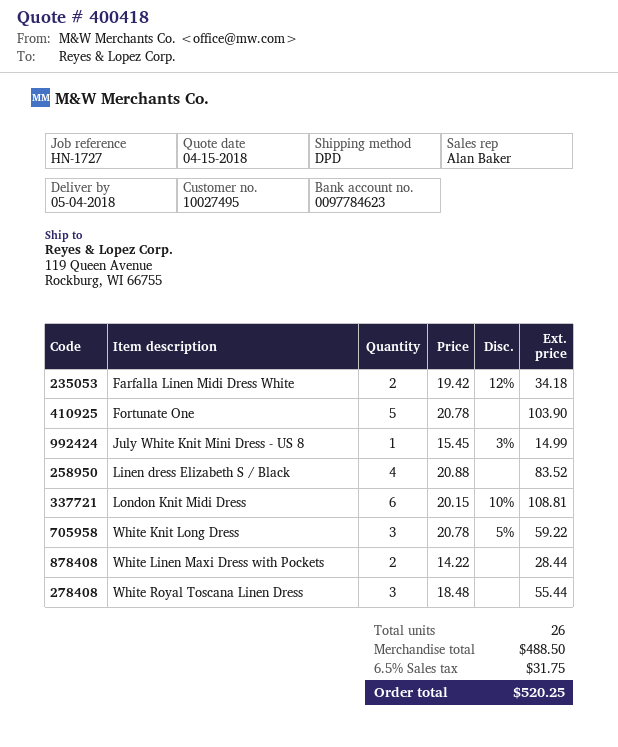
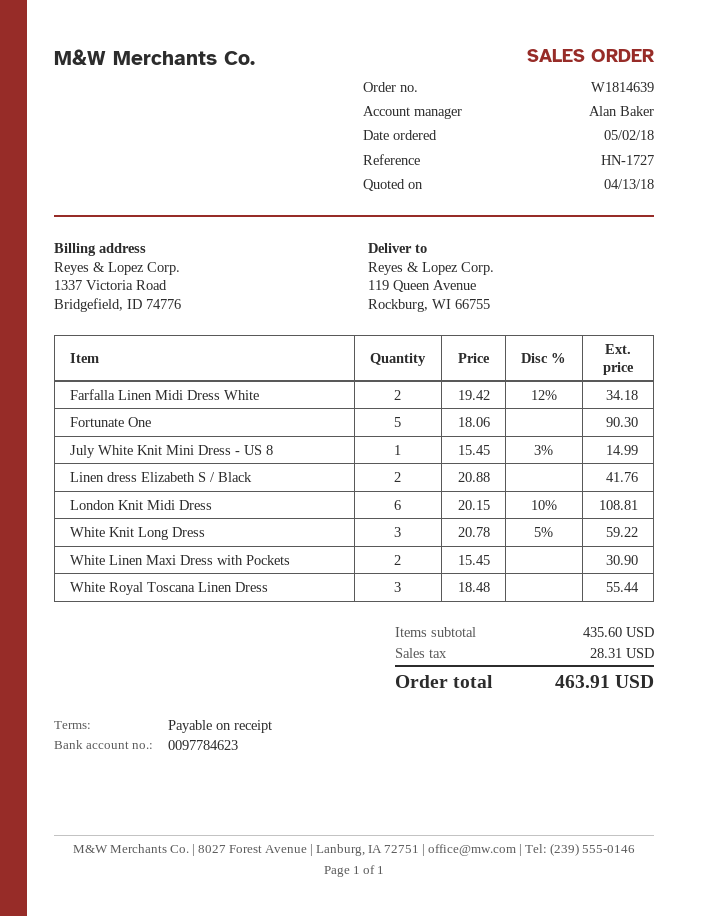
quote date: 2018-04-15 -> 2018-04-13
Fortunate One: 5 x 20.78 = 103.90 -> 5 x 18.06 = 90.30
Linen dress Elizabeth S / Black: 4 x 20.88 = 83.52 -> 2 x 20.88 = 41.76
White Linen Maxi Dress with Pockets: 2 x 14.22 = 28.44 -> 2 x 15.45 = 30.90
subtotal: 488.50 -> 435.60
tax: 31.75 -> 28.31
total: 520.25 -> 463.91

